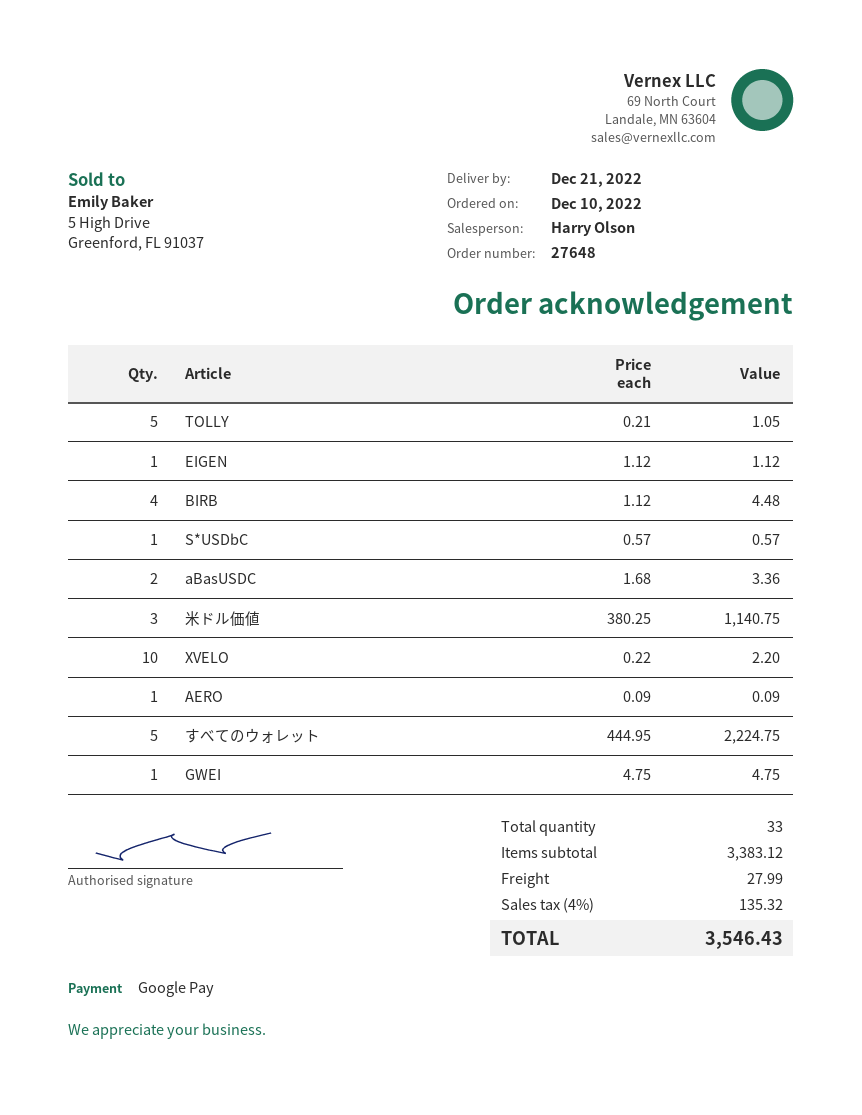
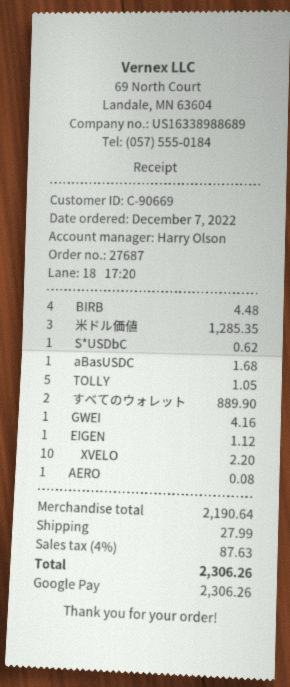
order number: 27648 -> 27687
order date: 2022-12-10 -> 2022-12-07
S*USDbC: 1 for 0.57 -> 1 for 0.62
aBasUSDC: 2 for 3.36 -> 1 for 1.68
米ドル価値: 3 for 1140.75 -> 3 for 1285.35
AERO: 1 for 0.09 -> 1 for 0.08
すべてのウォレット: 5 for 2224.75 -> 2 for 889.90
GWEI: 1 for 4.75 -> 1 for 4.16
subtotal: 3383.12 -> 2190.64
tax: 4% = 135.32 -> 4% = 87.63
total: 3546.43 -> 2306.26

